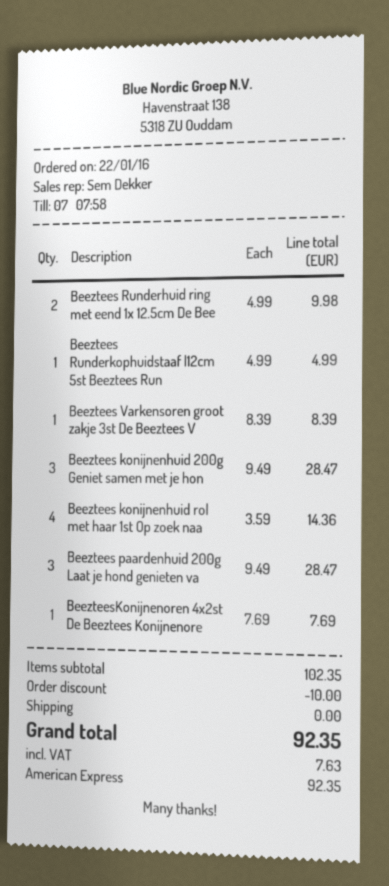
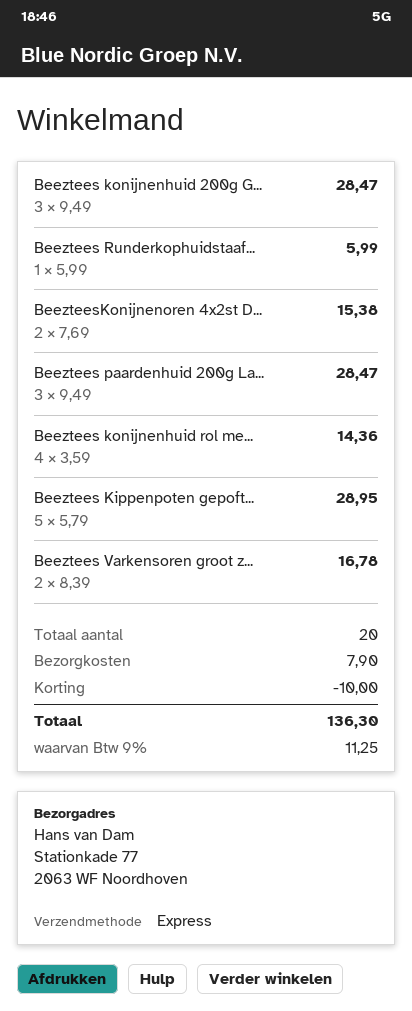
Beeztees Runderhuid ring met eend 1x 12.5cm De Bee: 2 x 4.99 = 9.98 -> none
Beeztees Runderkophuidstaaf l12cm 5st Beeztees Run: 1 x 4.99 = 4.99 -> 1 x 5.99 = 5.99
Beeztees Varkensoren groot zakje 3st De Beeztees V: 1 x 8.39 = 8.39 -> 2 x 8.39 = 16.78
BeezteesKonijnenoren 4x2st De Beeztees Konijnenore: 1 x 7.69 = 7.69 -> 2 x 7.69 = 15.38
Beeztees Kippenpoten gepoft...: none -> 5 x 5.79 = 28.95
shipping: 0.00 -> 7.90
tax: 7.63 -> 11.25
total: 92.35 -> 136.30

